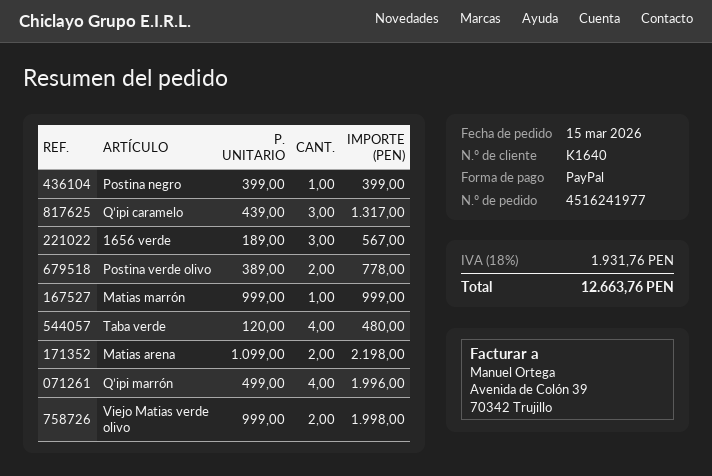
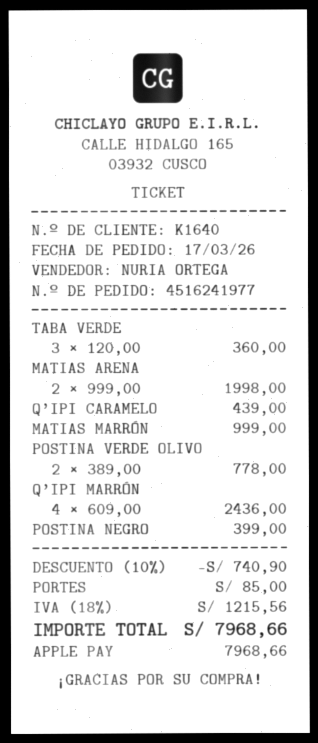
order date: 2026-03-15 -> 2026-03-17
payment method: PayPal -> Apple Pay
Q’ipi caramelo: 3 x 439.00 = 1317.00 -> 1 x 439.00 = 439.00
1656 verde: 3 x 189.00 = 567.00 -> none
Taba verde: 4 x 120.00 = 480.00 -> 3 x 120.00 = 360.00
Matias arena: 2 x 1099.00 = 2198.00 -> 2 x 999.00 = 1998.00
Q’ipi marrón: 4 x 499.00 = 1996.00 -> 4 x 609.00 = 2436.00
Viejo Matias verde olivo: 2 x 999.00 = 1998.00 -> none
discount: none -> 10% = 740.90
shipping: none -> 85.00
tax: 18% = 1931.76 -> 18% = 1215.56
total: 12663.76 -> 7968.66

